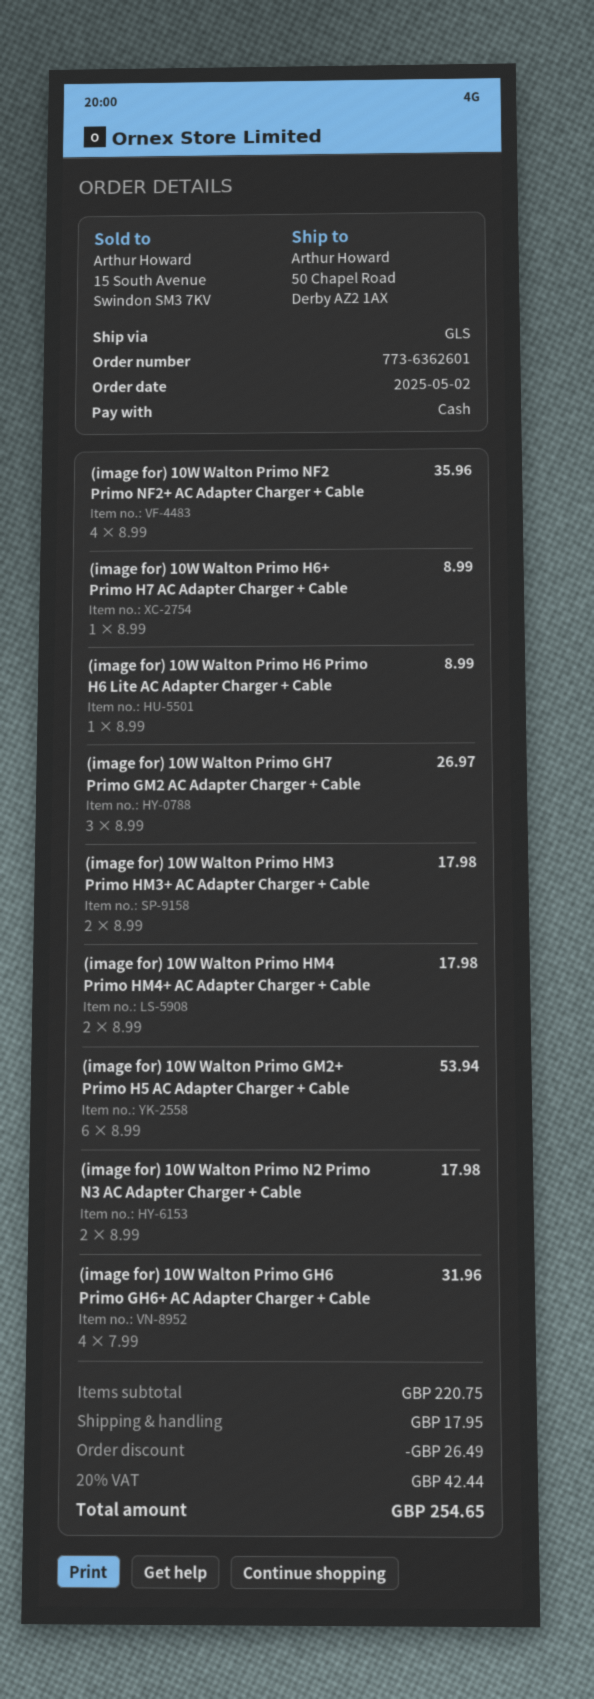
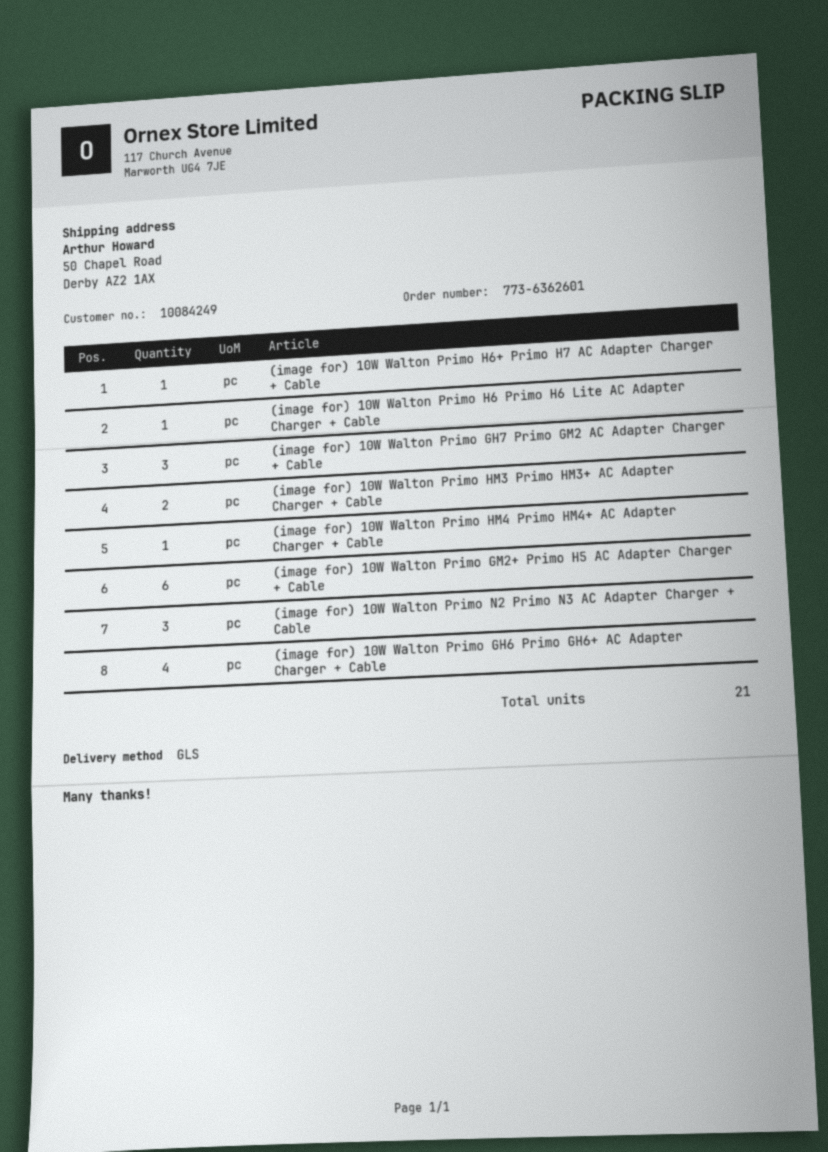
(image for) 10W Walton Primo NF2 Primo NF2+ AC Adapter Charger + Cable: 4 -> none
(image for) 10W Walton Primo HM4 Primo HM4+ AC Adapter Charger + Cable: 2 -> 1
(image for) 10W Walton Primo N2 Primo N3 AC Adapter Charger + Cable: 2 -> 3

